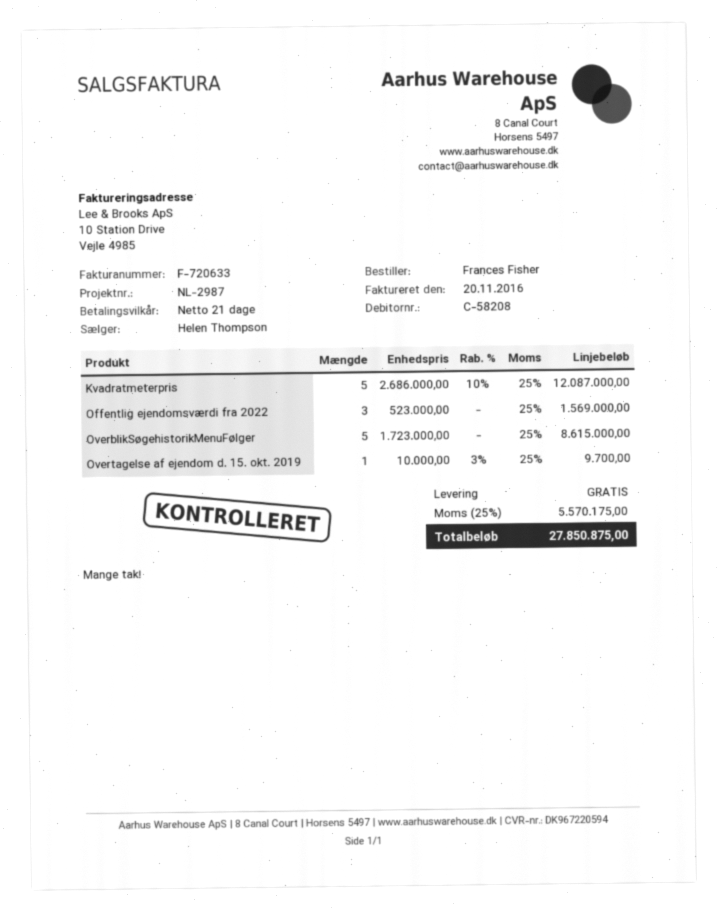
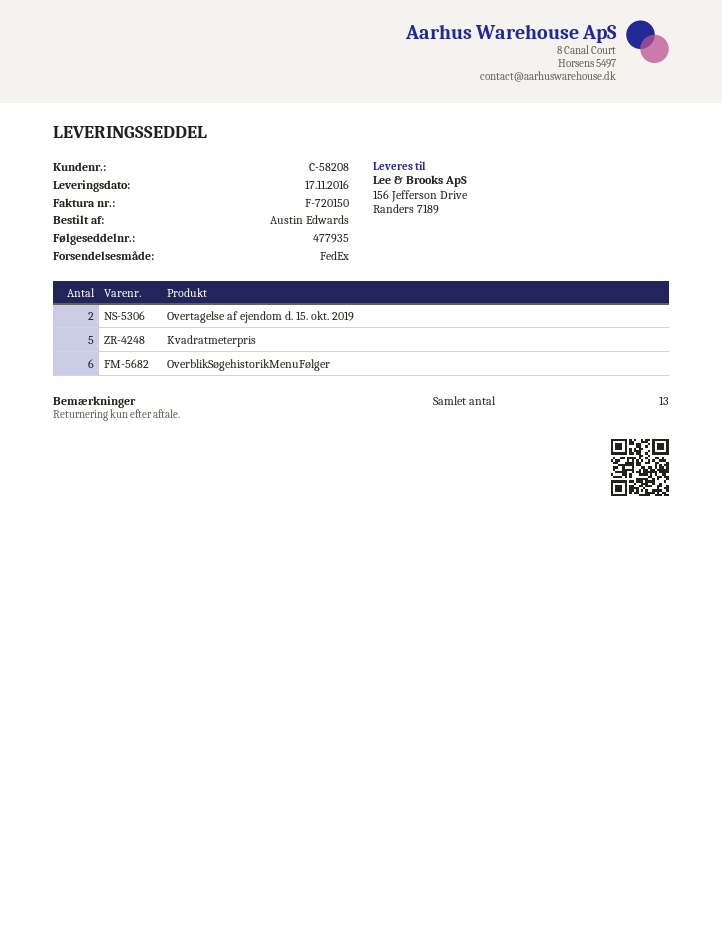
invoice number: F-720633 -> F-720150
ordered by: Frances Fisher -> Austin Edwards
Offentlig ejendomsværdi fra 2022: 3 -> none
OverblikSøgehistorikMenuFølger: 5 -> 6
Overtagelse af ejendom d. 15. okt. 2019: 1 -> 2

